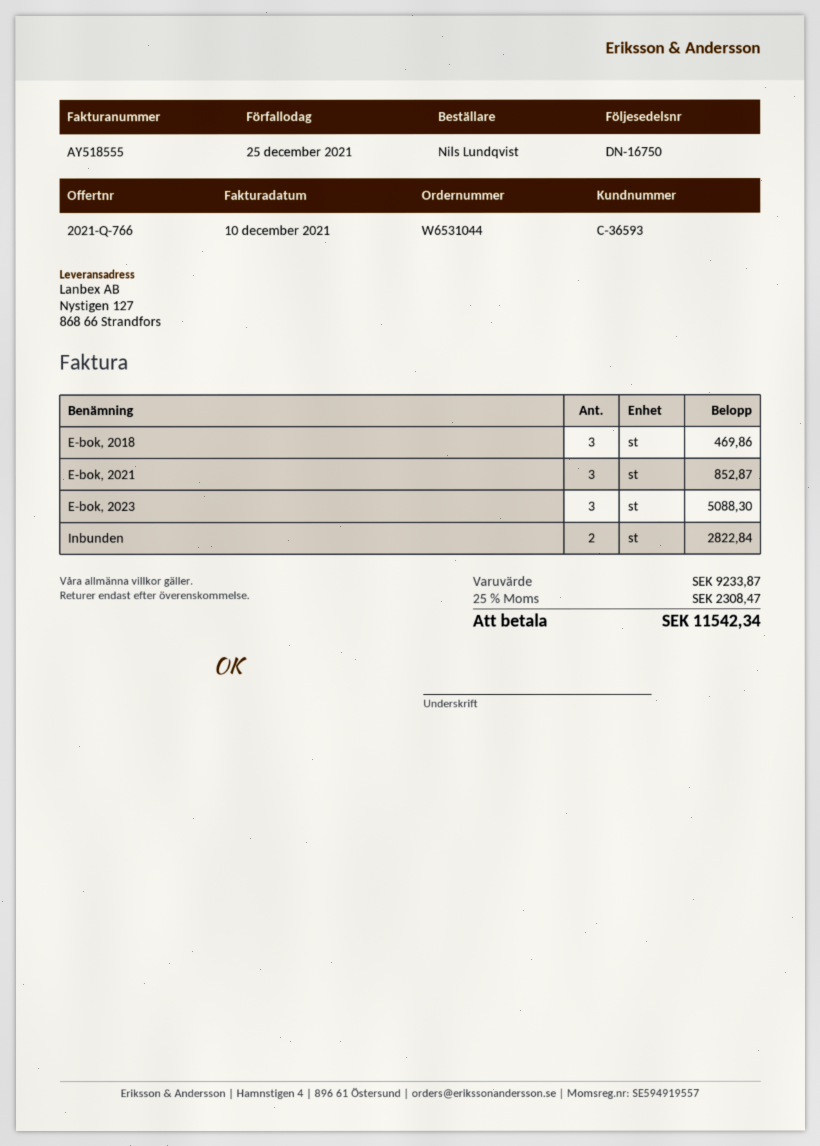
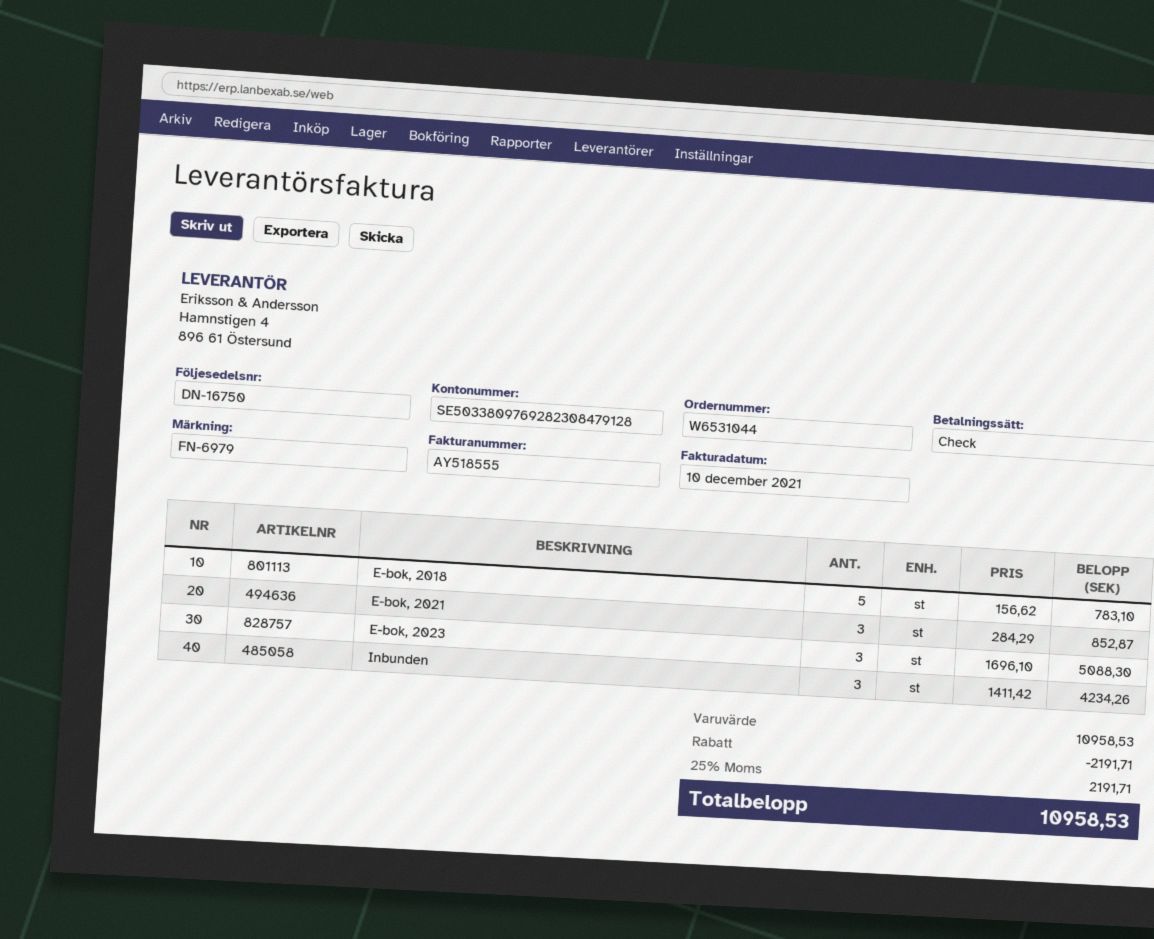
E-bok, 2018: 3 for 469.86 -> 5 for 783.10
Inbunden: 2 for 2822.84 -> 3 for 4234.26
subtotal: 9233.87 -> 10958.53
discount: none -> 2191.71
tax: 25% = 2308.47 -> 25% = 2191.71
total: 11542.34 -> 10958.53

